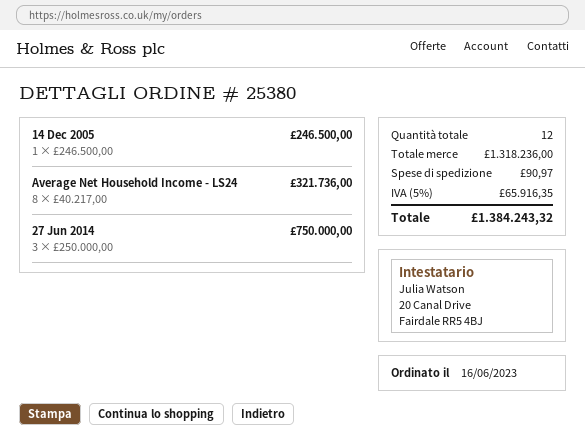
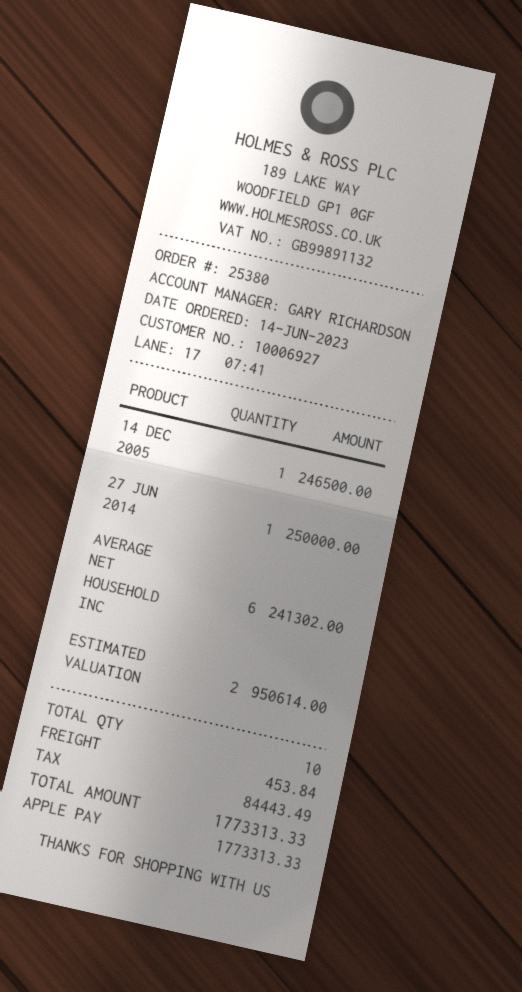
order date: 2023-06-16 -> 2023-06-14
Average Net Household Income - LS24: 8 for 321736.00 -> 6 for 241302.00
27 Jun 2014: 3 for 750000.00 -> 1 for 250000.00
ESTIMATED VALUATION: none -> 2 for 950614.00
total quantity: 12 -> 10
shipping: 90.97 -> 453.84
tax: 65916.35 -> 84443.49
total: 1384243.32 -> 1773313.33

